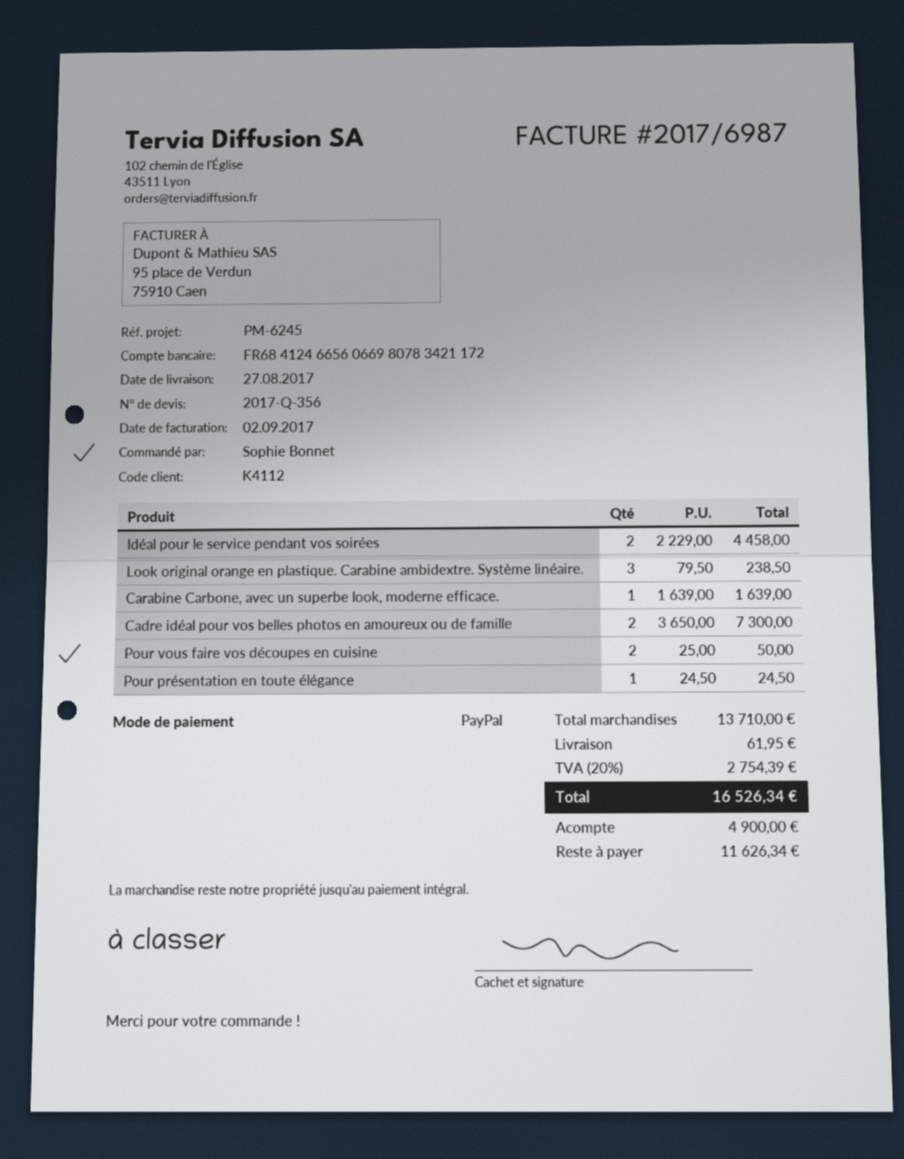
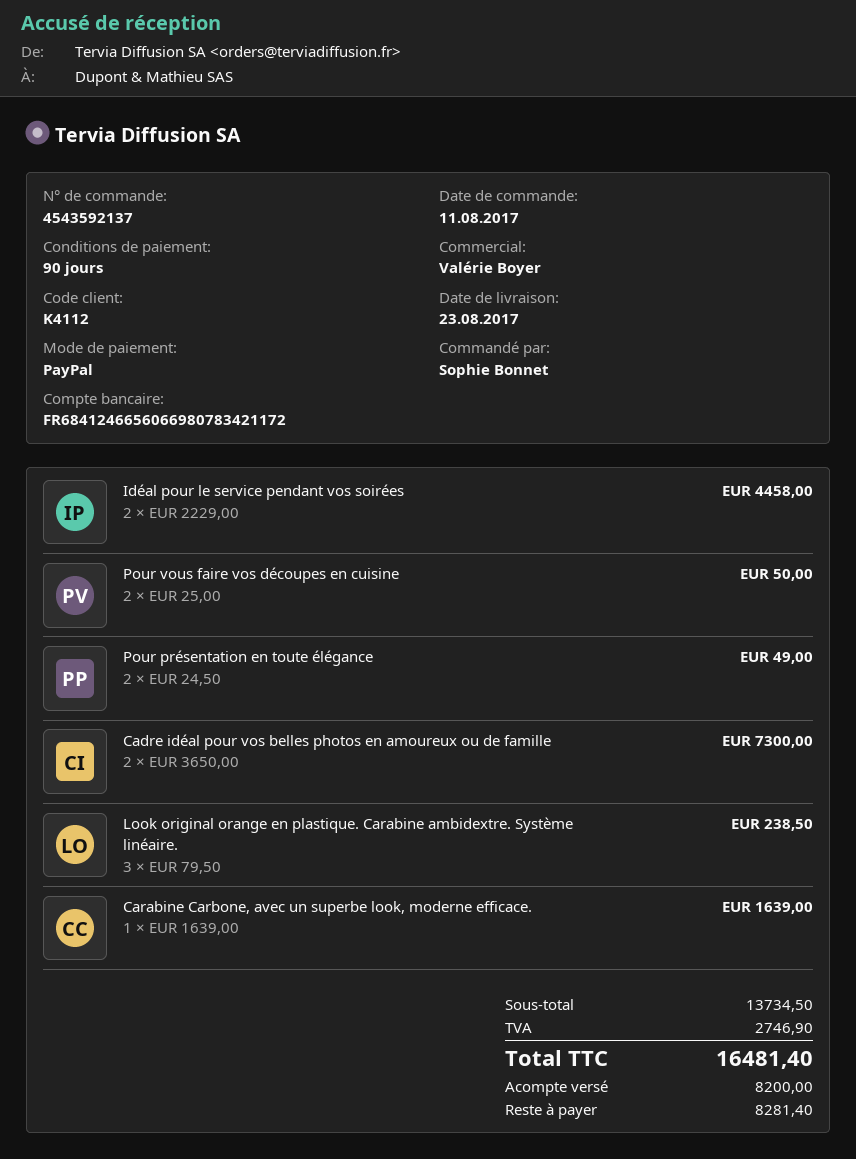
delivery date: 2017-08-27 -> 2017-08-23
Pour présentation en toute élégance: 1 x 24.50 = 24.50 -> 2 x 24.50 = 49.00
subtotal: 13710.00 -> 13734.50
shipping: 61.95 -> none
tax: 2754.39 -> 2746.90
total: 16526.34 -> 16481.40
deposit: 4900.00 -> 8200.00
balance: 11626.34 -> 8281.40

